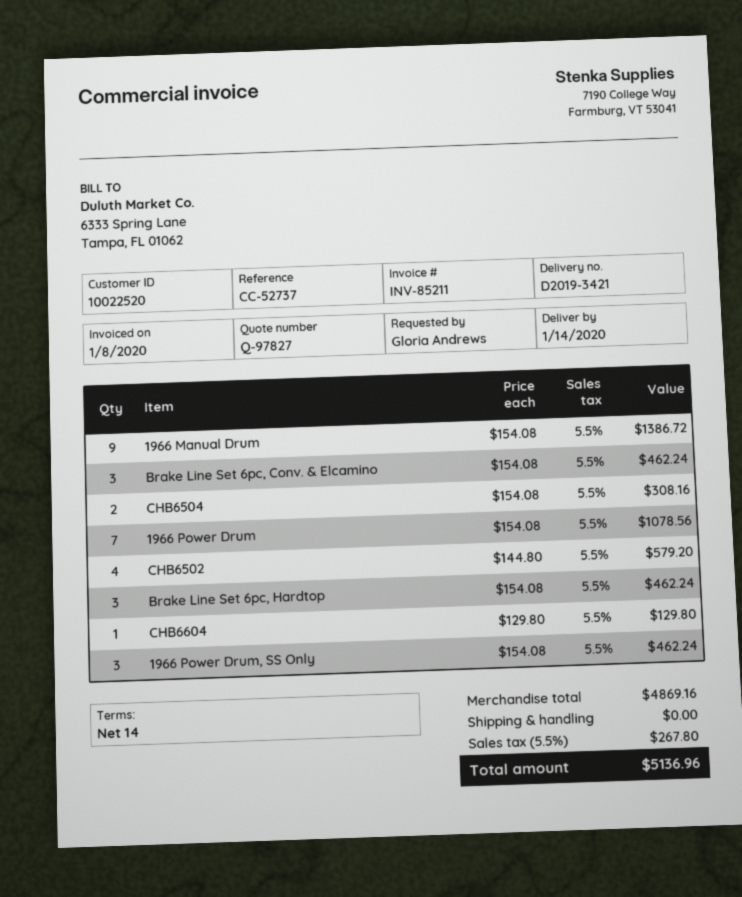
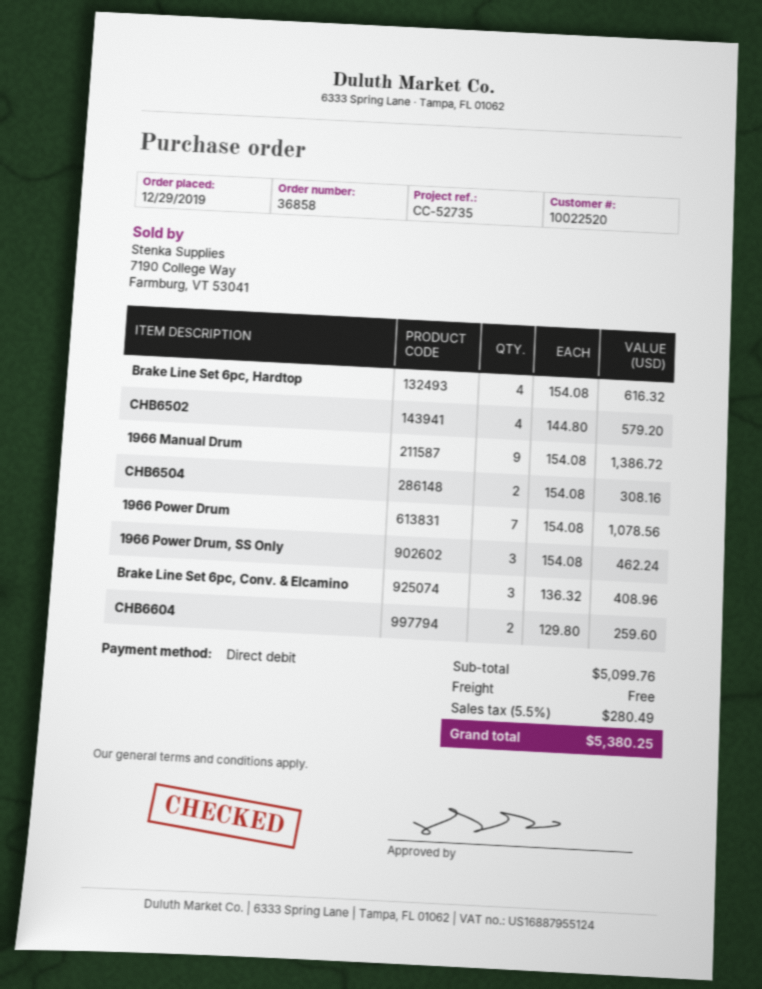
reference: CC-52737 -> CC-52735
Brake Line Set 6pc, Conv. & Elcamino: 3 x 154.08 = 462.24 -> 3 x 136.32 = 408.96
Brake Line Set 6pc, Hardtop: 3 x 154.08 = 462.24 -> 4 x 154.08 = 616.32
CHB6604: 1 x 129.80 = 129.80 -> 2 x 129.80 = 259.60
subtotal: 4869.16 -> 5099.76
tax: 5.5% = 267.80 -> 5.5% = 280.49
total: 5136.96 -> 5380.25

